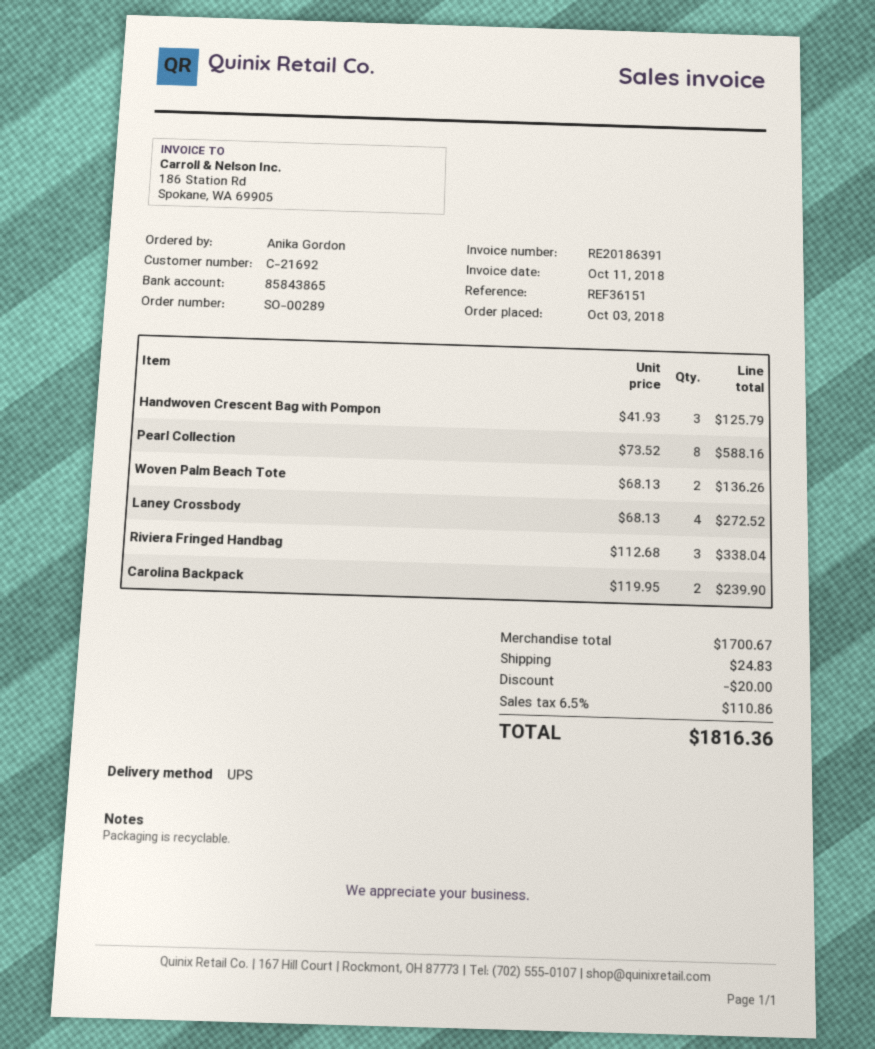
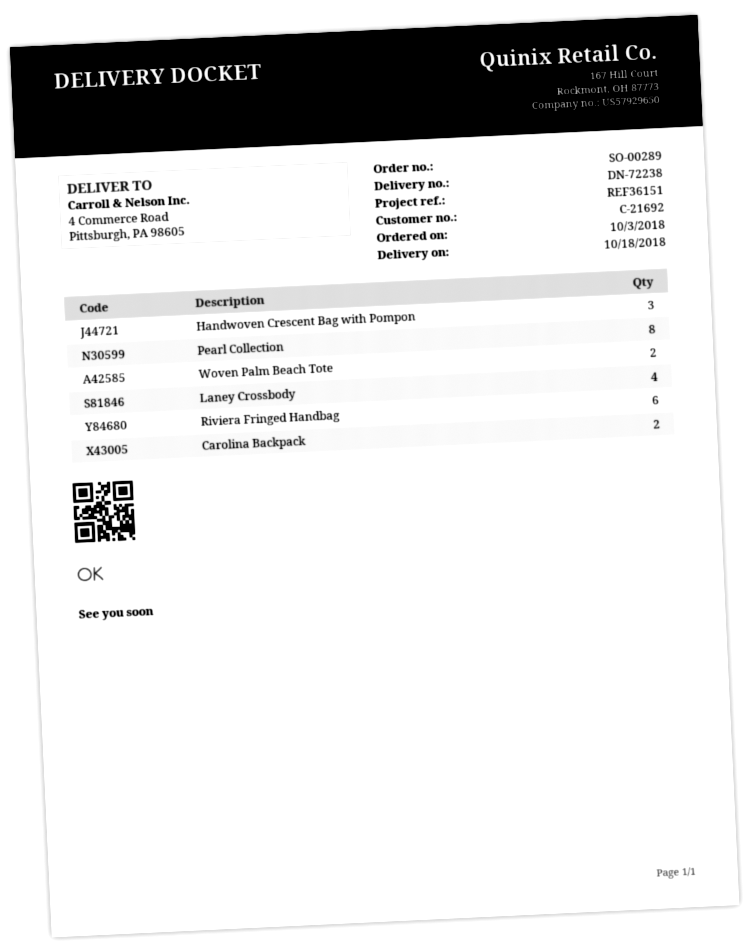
Riviera Fringed Handbag: 3 -> 6

